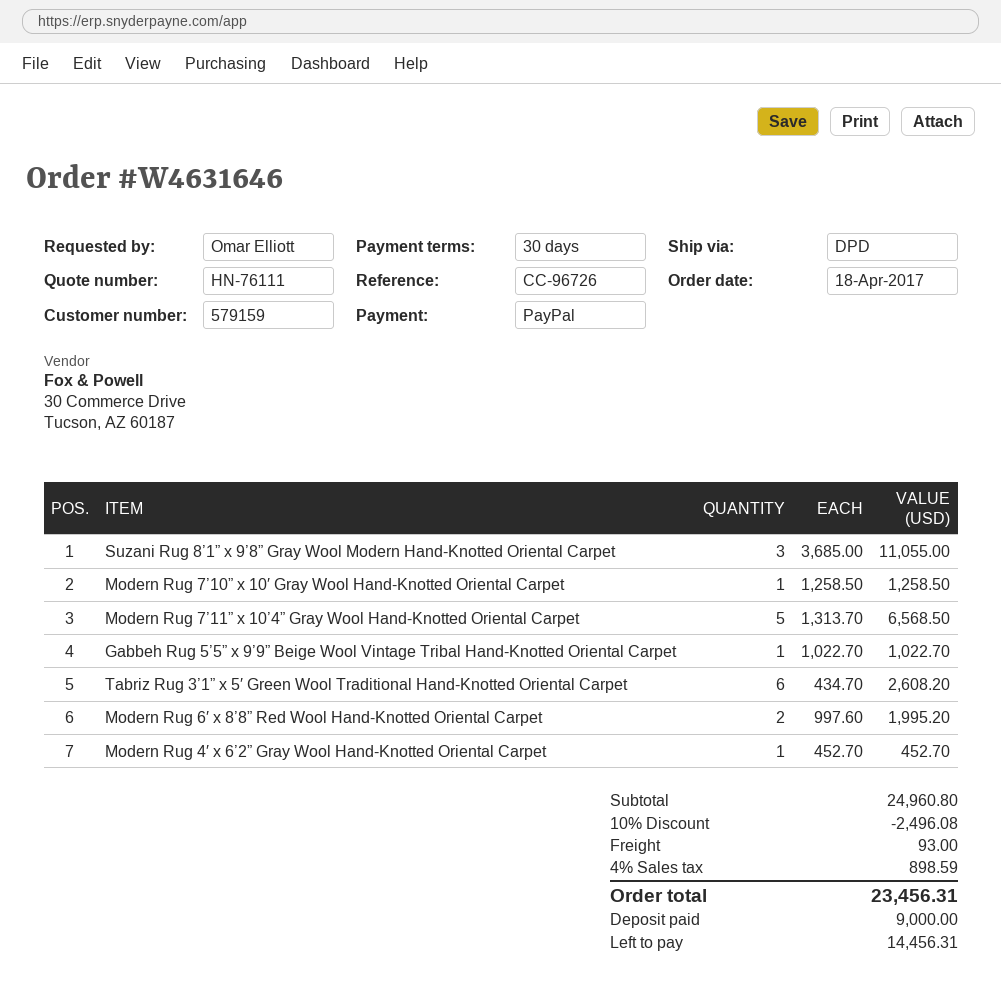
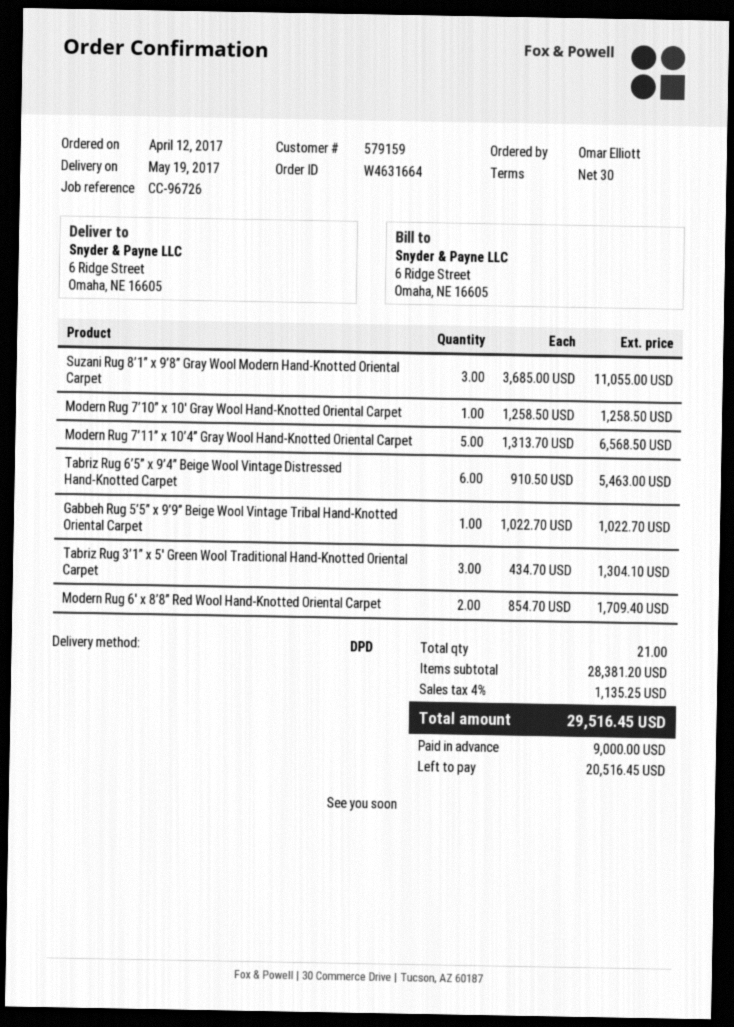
order number: W4631646 -> W4631664
order date: 2017-04-18 -> 2017-04-12
Tabriz Rug 3’1” x 5′ Green Wool Traditional Hand-Knotted Oriental Carpet: 6 x 434.70 = 2608.20 -> 3 x 434.70 = 1304.10
Modern Rug 6′ x 8’8” Red Wool Hand-Knotted Oriental Carpet: 2 x 997.60 = 1995.20 -> 2 x 854.70 = 1709.40
Modern Rug 4′ x 6’2” Gray Wool Hand-Knotted Oriental Carpet: 1 x 452.70 = 452.70 -> none
Tabriz Rug 6’5” x 9’4” Beige Wool Vintage Distressed Hand-Knotted Carpet: none -> 6 x 910.50 = 5463.00
subtotal: 24960.80 -> 28381.20
discount: 10% = 2496.08 -> none
shipping: 93.00 -> none
tax: 4% = 898.59 -> 4% = 1135.25
total: 23456.31 -> 29516.45
balance: 14456.31 -> 20516.45

